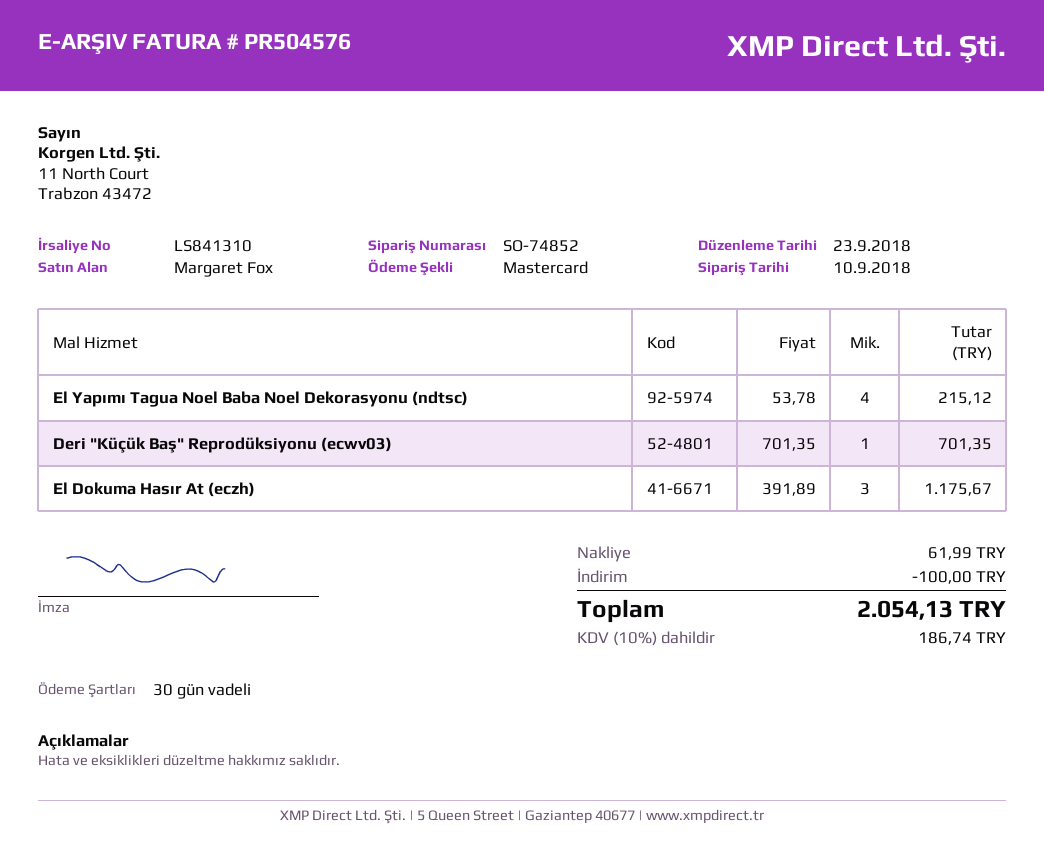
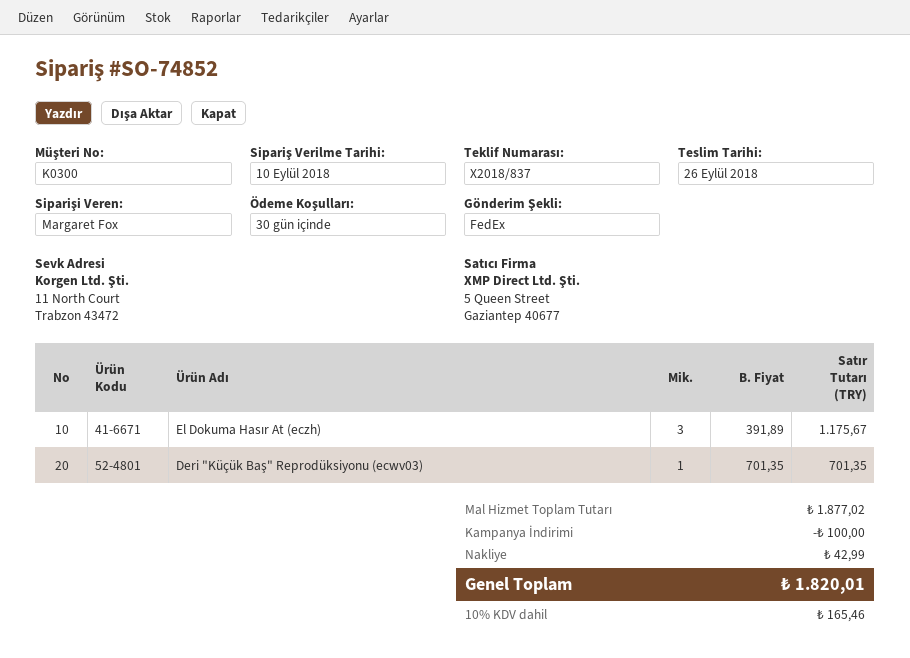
El Yapımı Tagua Noel Baba Noel Dekorasyonu (ndtsc): 4 x 53.78 = 215.12 -> none
shipping: 61.99 -> 42.99
tax: 10% = 186.74 -> 10% = 165.46
total: 2054.13 -> 1820.01

